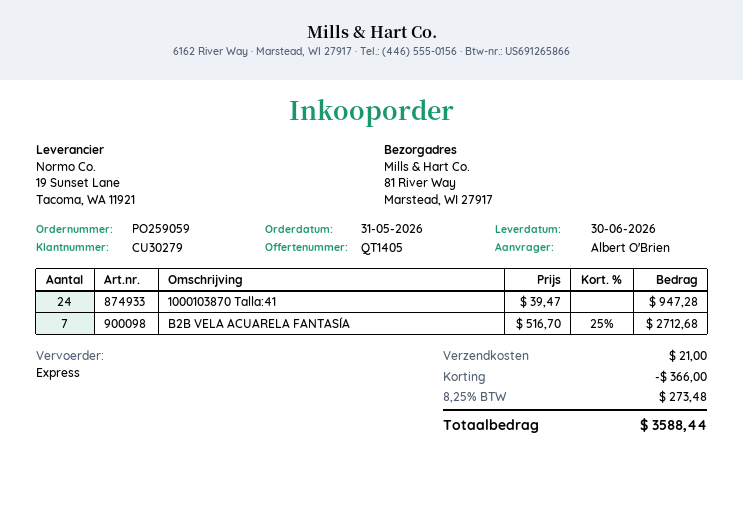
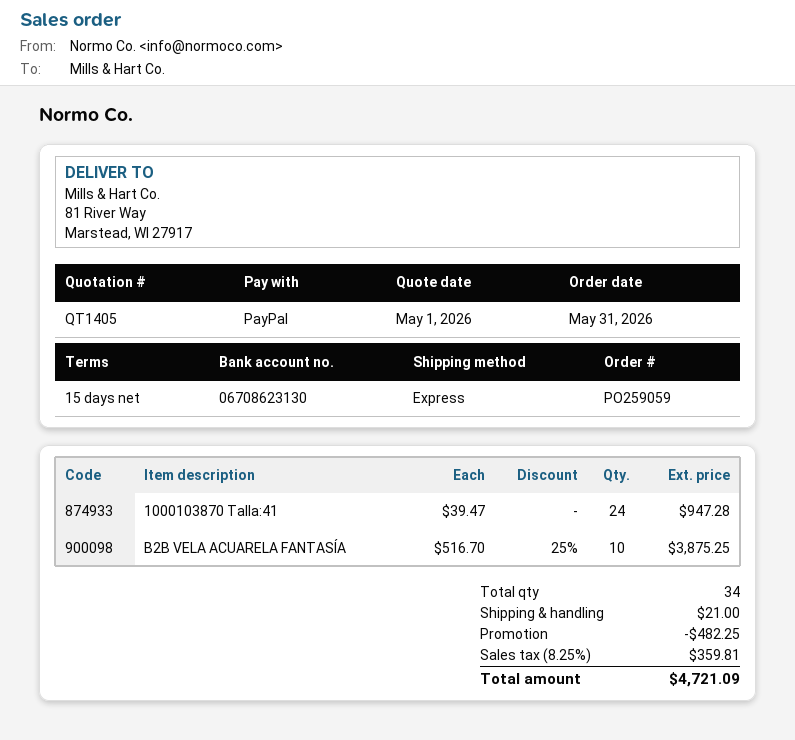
B2B VELA ACUARELA FANTASÍA: 7 x 516.70 - 25% = 2712.68 -> 10 x 516.70 - 25% = 3875.25
discount: 366.00 -> 482.25
tax: 8.25% = 273.48 -> 8.25% = 359.81
total: 3588.44 -> 4721.09

